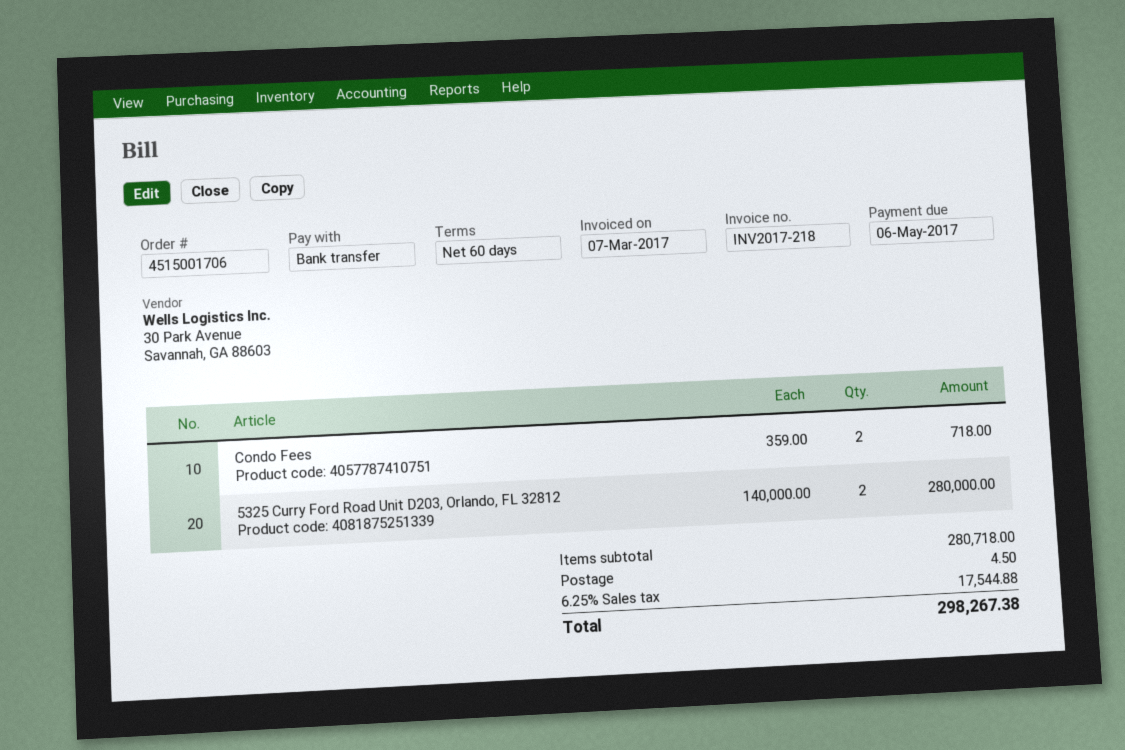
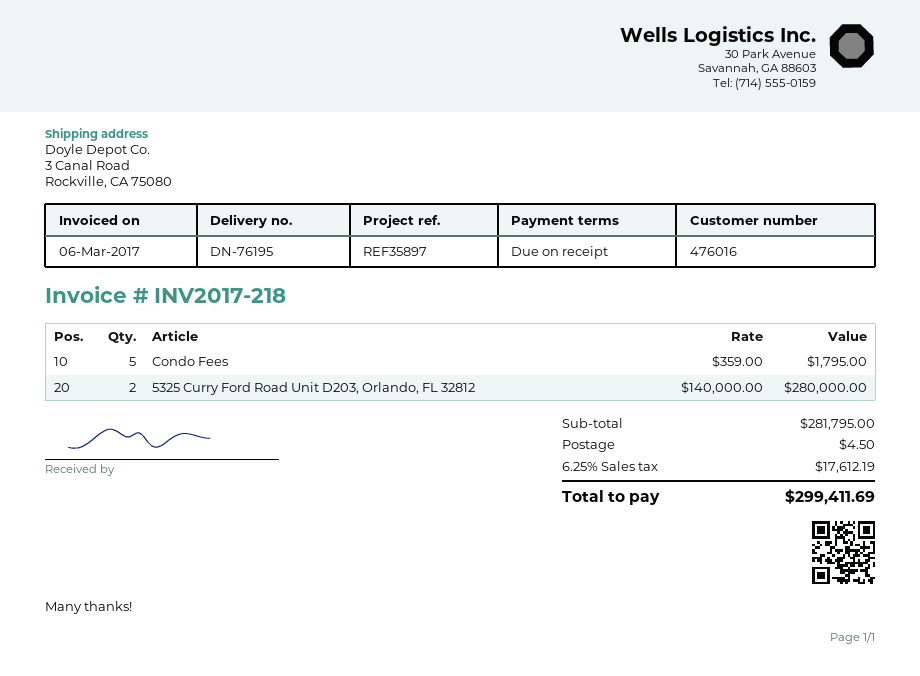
invoice date: 2017-03-07 -> 2017-03-06
payment terms: 60 days -> on receipt
Condo Fees: 2 x 359.00 = 718.00 -> 5 x 359.00 = 1795.00
subtotal: 280718.00 -> 281795.00
tax: 6.25% = 17544.88 -> 6.25% = 17612.19
total: 298267.38 -> 299411.69

